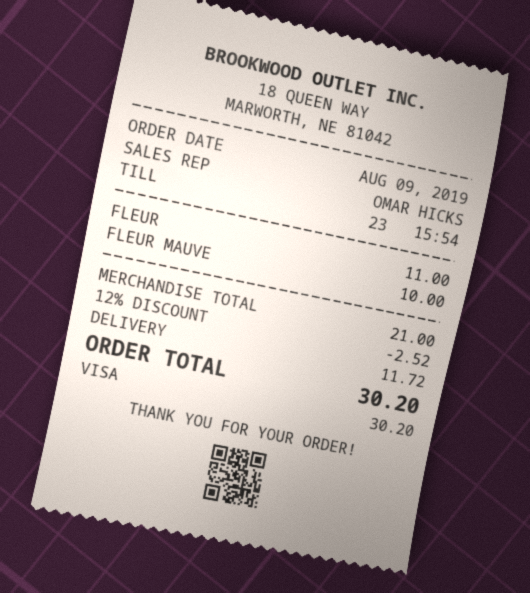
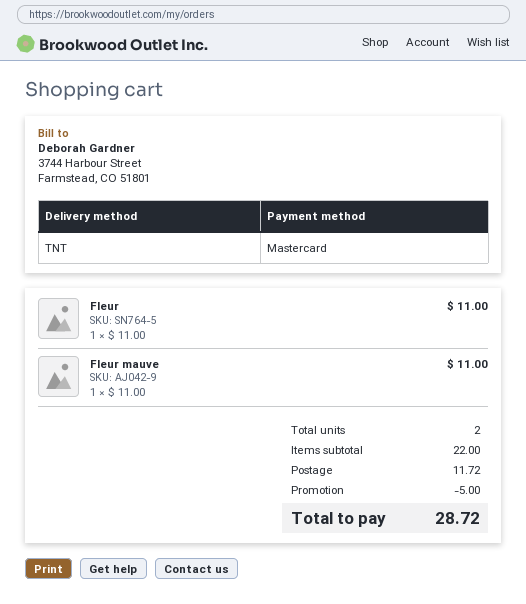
payment method: Visa -> Mastercard
FLEUR MAUVE: 1 x 10.00 = 10.00 -> 1 x 11.00 = 11.00
subtotal: 21.00 -> 22.00
discount: 2.52 -> 5.00
total: 30.20 -> 28.72

